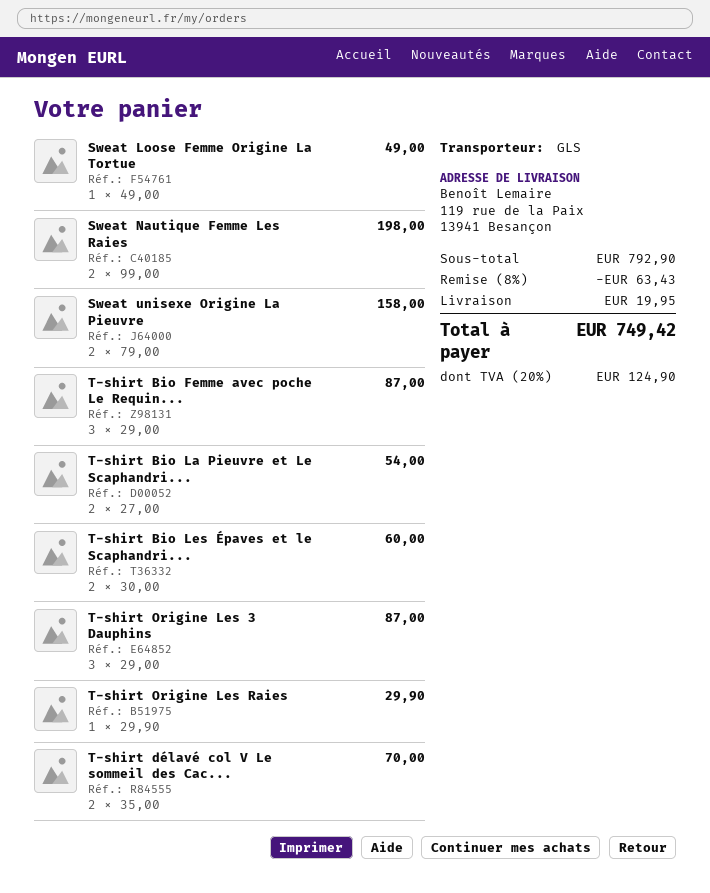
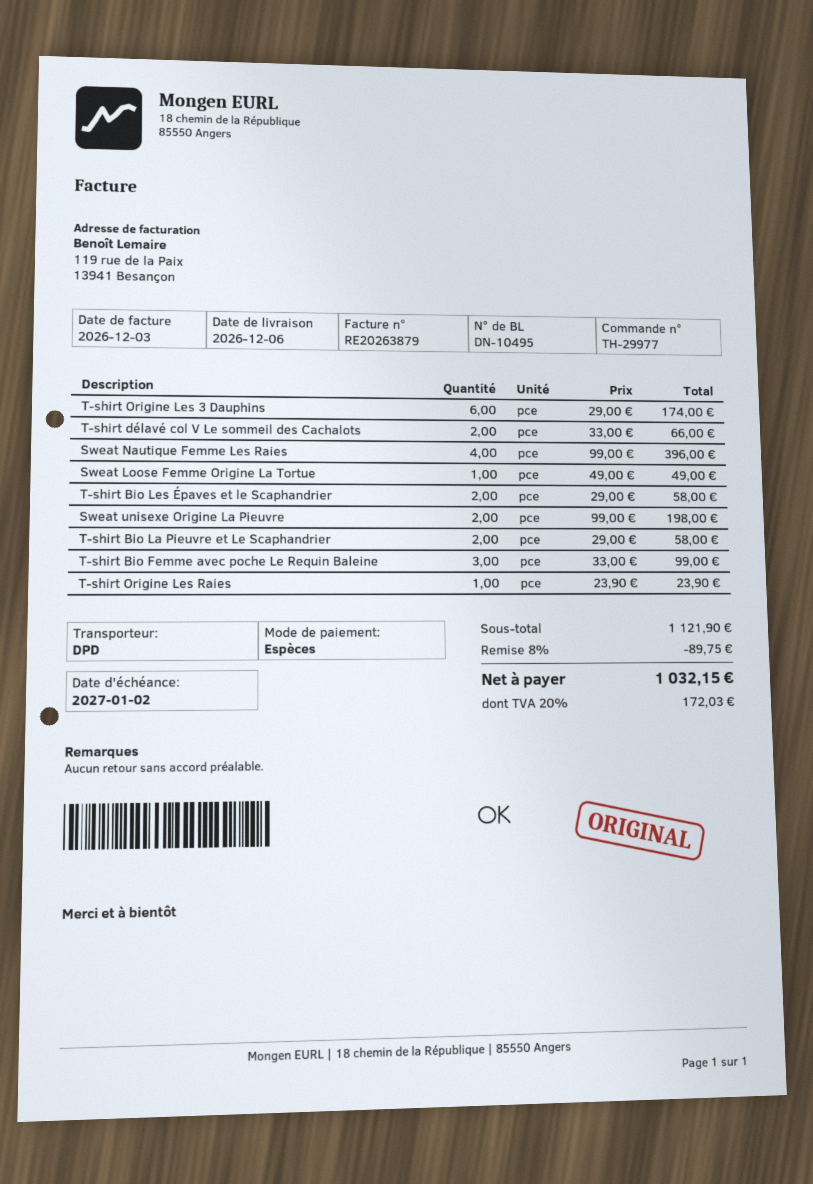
shipping method: GLS -> DPD
Sweat Nautique Femme Les Raies: 2 x 99.00 = 198.00 -> 4 x 99.00 = 396.00
Sweat unisexe Origine La Pieuvre: 2 x 79.00 = 158.00 -> 2 x 99.00 = 198.00
T-shirt Bio Femme avec poche Le Requin...: 3 x 29.00 = 87.00 -> 3 x 33.00 = 99.00
T-shirt Bio La Pieuvre et Le Scaphandri...: 2 x 27.00 = 54.00 -> 2 x 29.00 = 58.00
T-shirt Bio Les Épaves et le Scaphandri...: 2 x 30.00 = 60.00 -> 2 x 29.00 = 58.00
T-shirt Origine Les 3 Dauphins: 3 x 29.00 = 87.00 -> 6 x 29.00 = 174.00
T-shirt Origine Les Raies: 1 x 29.90 = 29.90 -> 1 x 23.90 = 23.90
T-shirt délavé col V Le sommeil des Cac...: 2 x 35.00 = 70.00 -> 2 x 33.00 = 66.00
subtotal: 792.90 -> 1121.90
discount: 8% = 63.43 -> 8% = 89.75
shipping: 19.95 -> none
tax: 20% = 124.90 -> 20% = 172.03
total: 749.42 -> 1032.15

